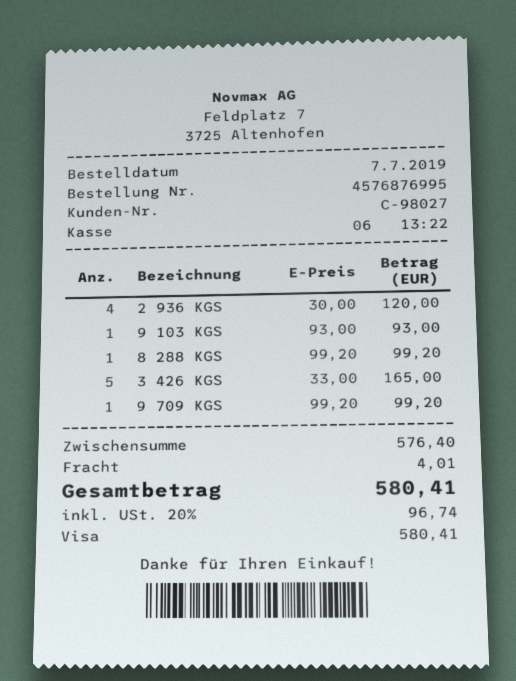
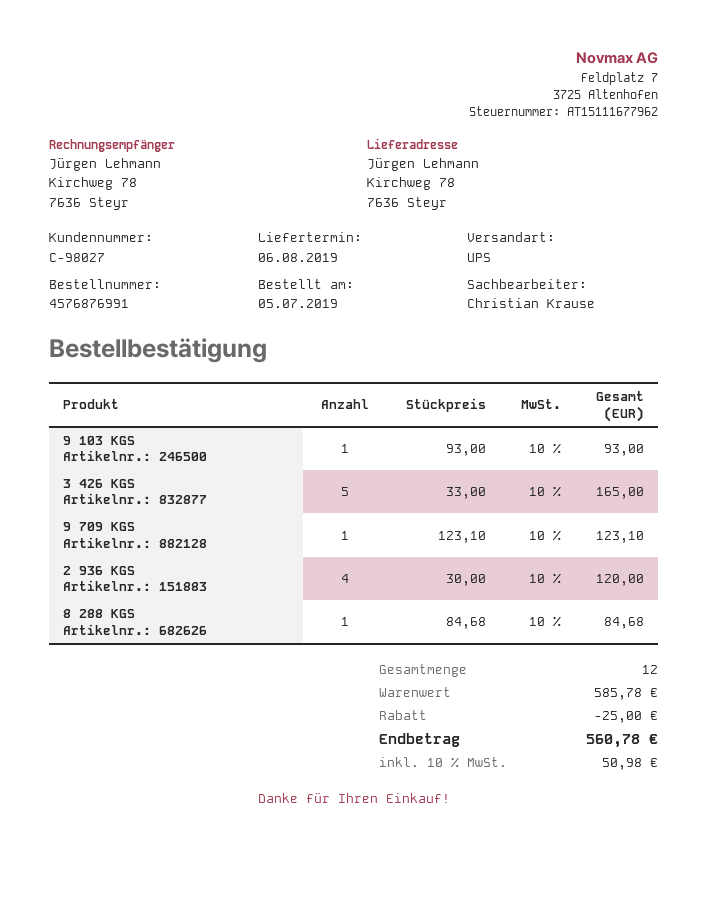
order number: 4576876995 -> 4576876991
order date: 2019-07-07 -> 2019-07-05
8 288 KGS: 1 x 99.20 = 99.20 -> 1 x 84.68 = 84.68
9 709 KGS: 1 x 99.20 = 99.20 -> 1 x 123.10 = 123.10
subtotal: 576.40 -> 585.78
discount: none -> 25.00
shipping: 4.01 -> none
tax: 20% = 96.74 -> 10% = 50.98
total: 580.41 -> 560.78

